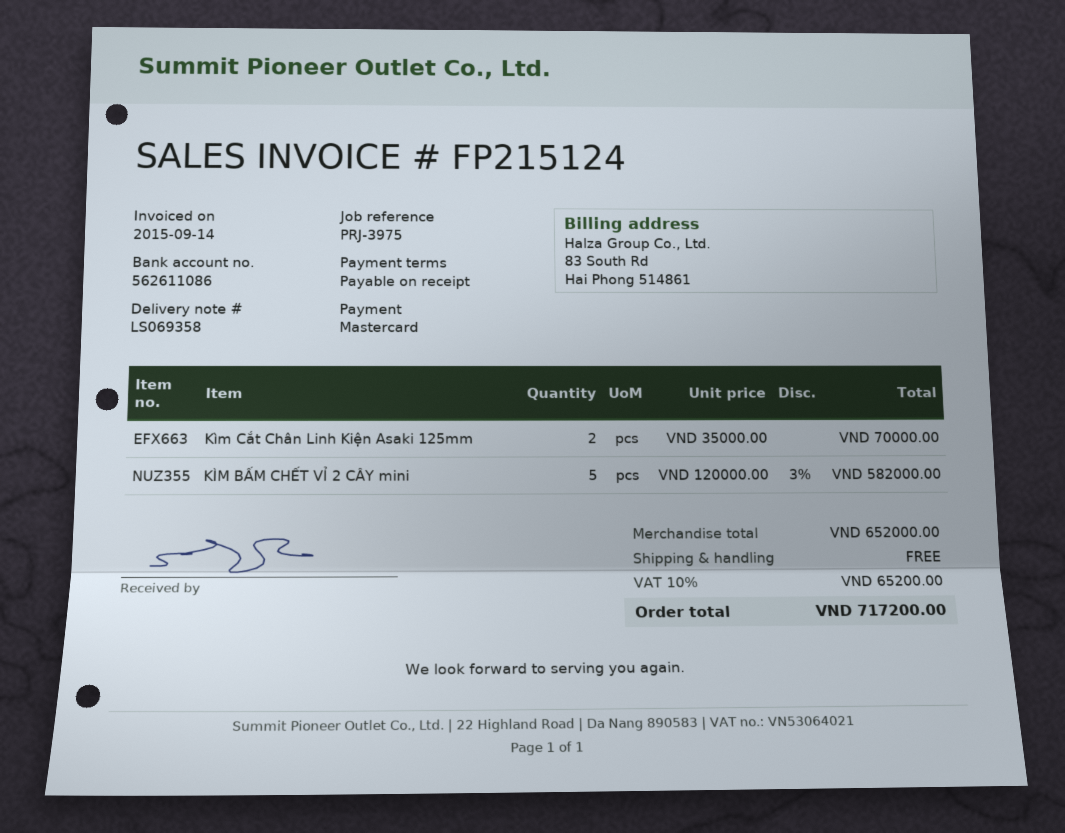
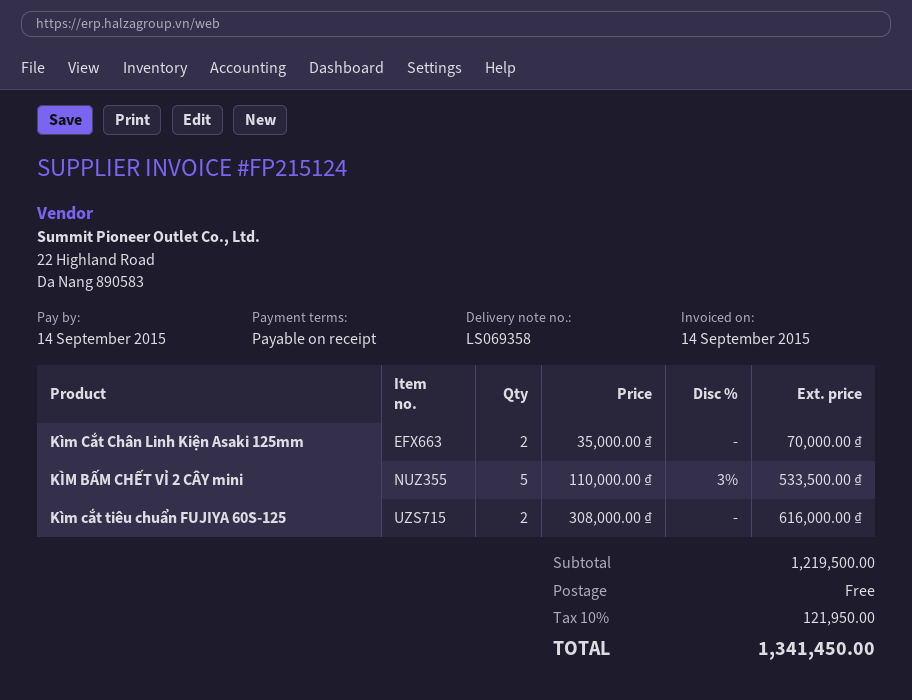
KÌM BẤM CHẾT VỈ 2 CÂY mini: 5 x 120000.00 - 3% = 582000.00 -> 5 x 110000.00 - 3% = 533500.00
Kìm cắt tiêu chuẩn FUJIYA 60S-125: none -> 2 x 308000.00 = 616000.00
subtotal: 652000.00 -> 1219500.00
tax: 10% = 65200.00 -> 10% = 121950.00
total: 717200.00 -> 1341450.00

